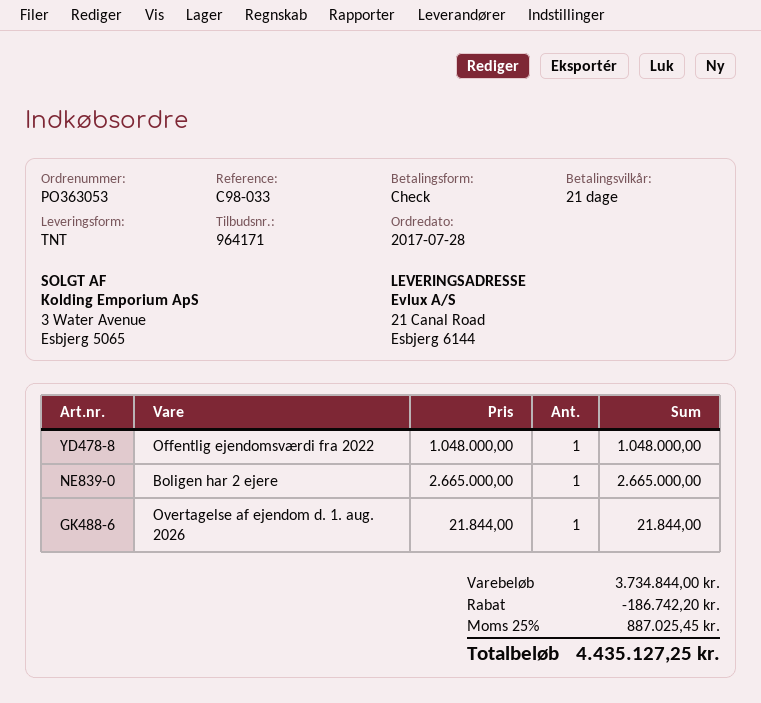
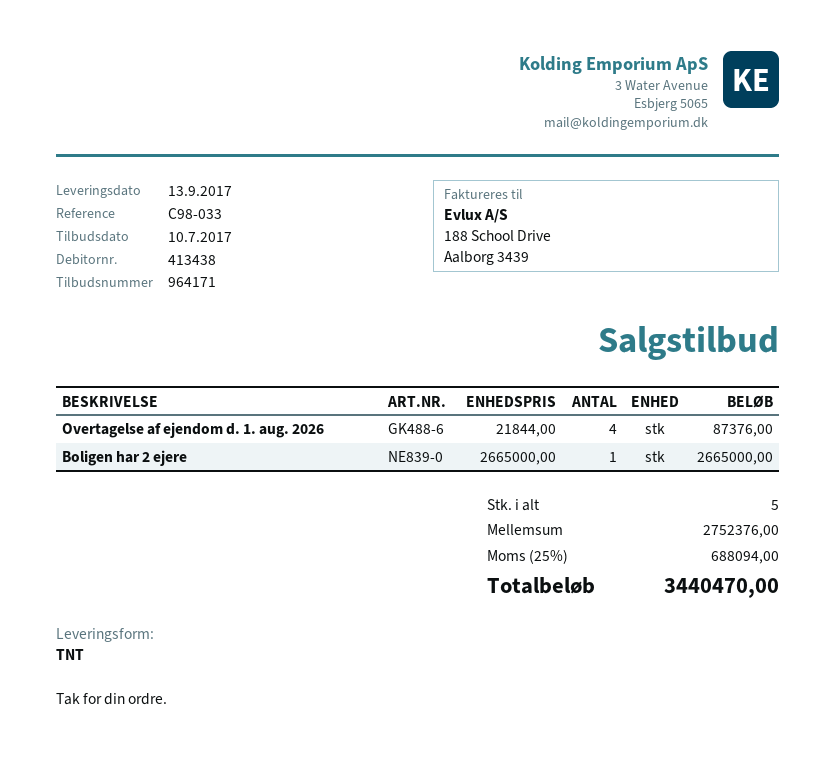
Offentlig ejendomsværdi fra 2022: 1 x 1048000.00 = 1048000.00 -> none
Overtagelse af ejendom d. 1. aug. 2026: 1 x 21844.00 = 21844.00 -> 4 x 21844.00 = 87376.00
subtotal: 3734844.00 -> 2752376.00
discount: 186742.20 -> none
tax: 25% = 887025.45 -> 25% = 688094.00
total: 4435127.25 -> 3440470.00

